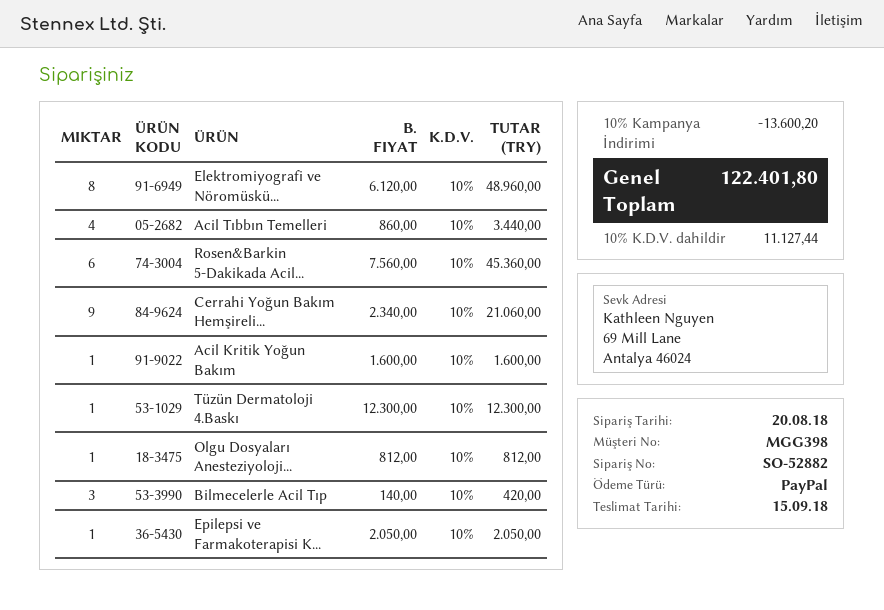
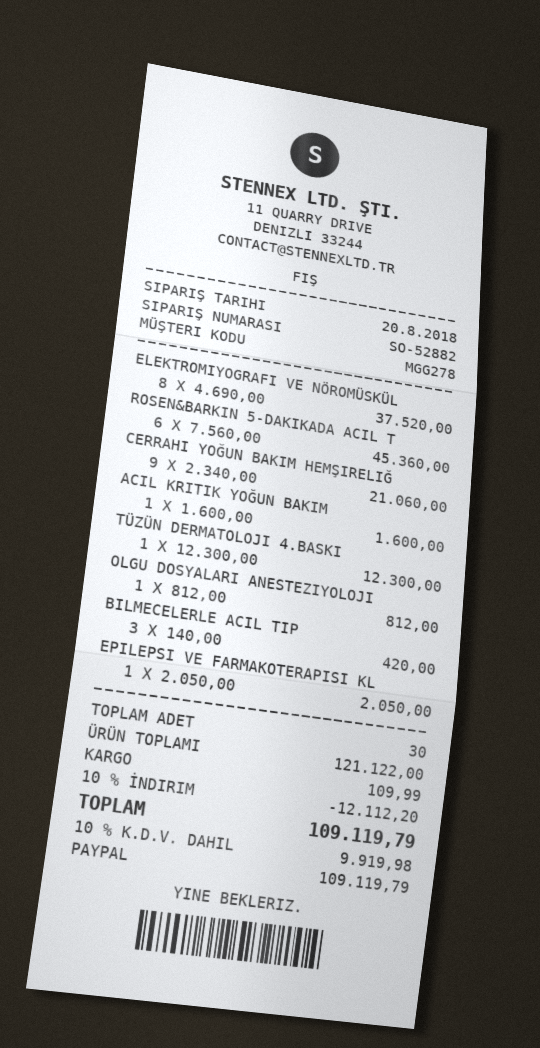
customer number: MGG398 -> MGG278
Elektromiyografi ve Nöromüskü...: 8 x 6120.00 = 48960.00 -> 8 x 4690.00 = 37520.00
Acil Tıbbın Temelleri: 4 x 860.00 = 3440.00 -> none
discount: 10% = 13600.20 -> 10% = 12112.20
shipping: none -> 109.99
tax: 10% = 11127.44 -> 10% = 9919.98
total: 122401.80 -> 109119.79

